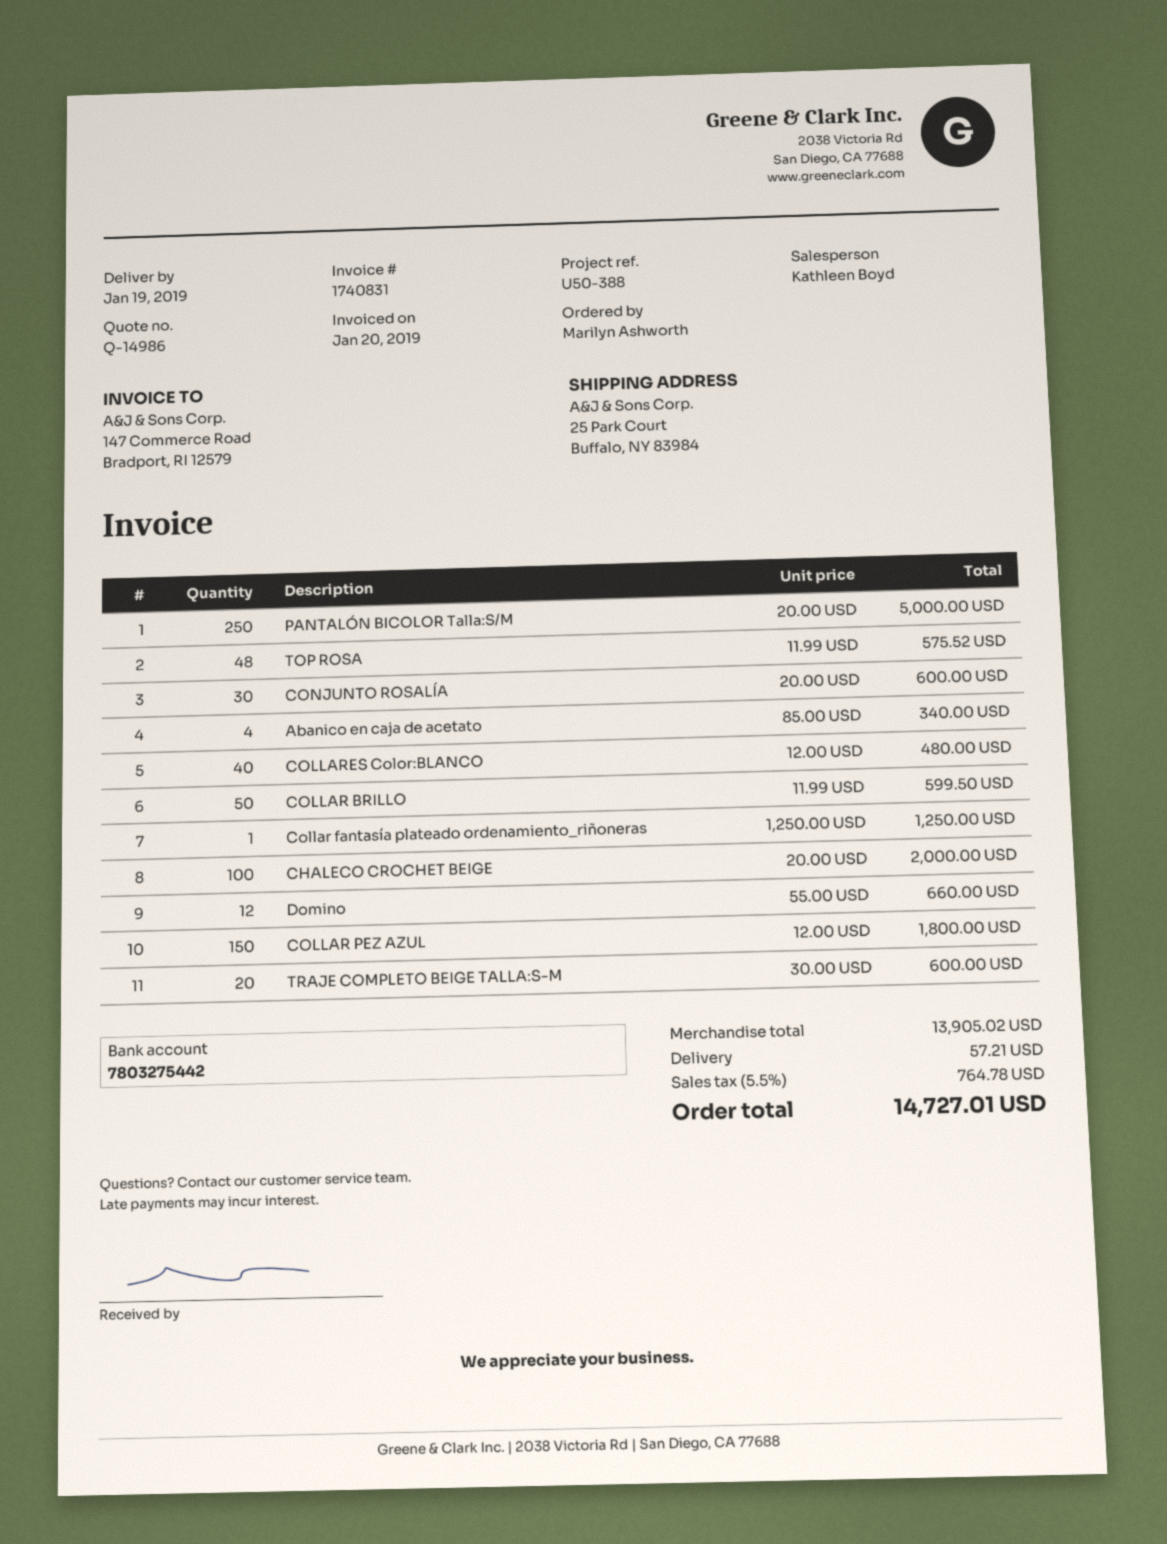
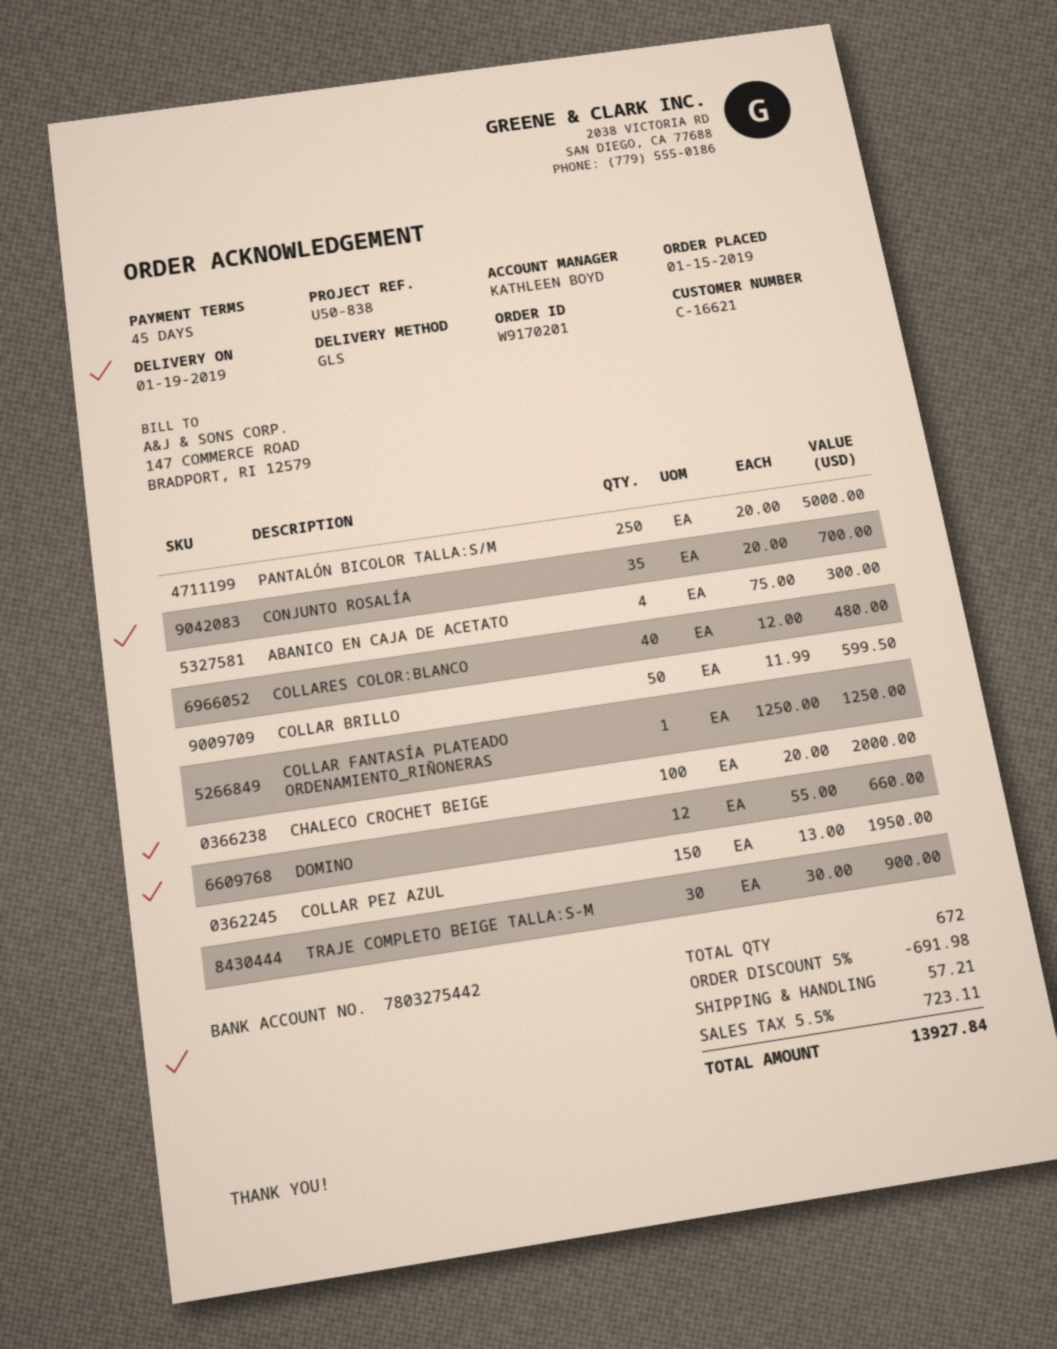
reference: U50-388 -> U50-838
TOP ROSA: 48 x 11.99 = 575.52 -> none
CONJUNTO ROSALÍA: 30 x 20.00 = 600.00 -> 35 x 20.00 = 700.00
Abanico en caja de acetato: 4 x 85.00 = 340.00 -> 4 x 75.00 = 300.00
COLLAR PEZ AZUL: 150 x 12.00 = 1800.00 -> 150 x 13.00 = 1950.00
TRAJE COMPLETO BEIGE TALLA:S-M: 20 x 30.00 = 600.00 -> 30 x 30.00 = 900.00
discount: none -> 5% = 691.98
tax: 5.5% = 764.78 -> 5.5% = 723.11
total: 14727.01 -> 13927.84

